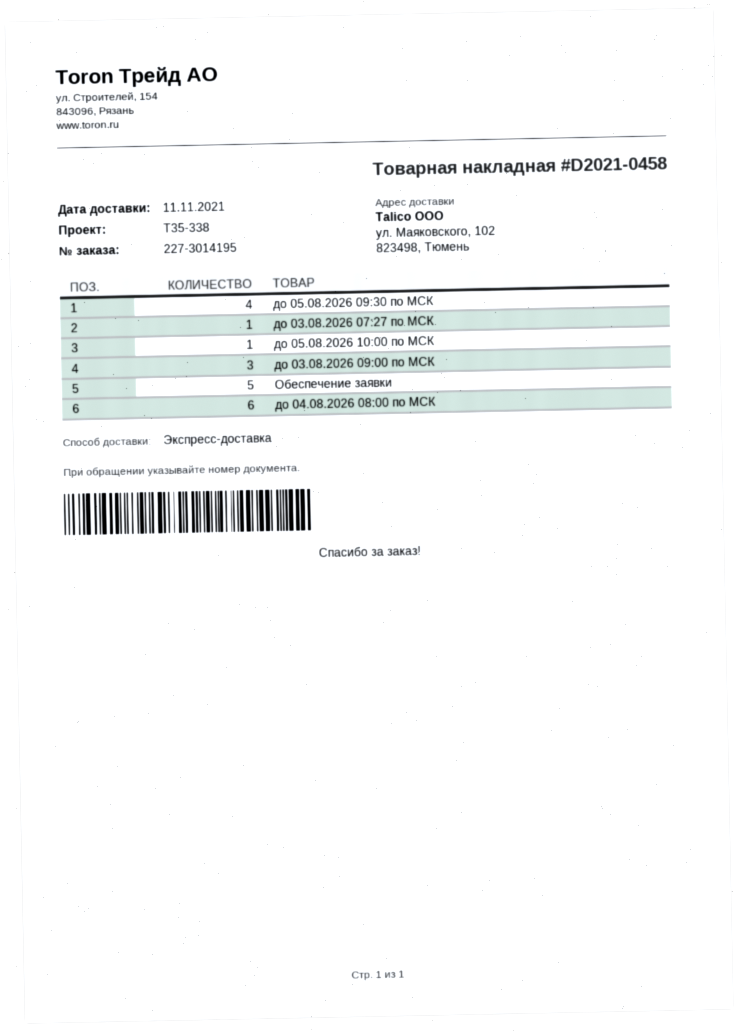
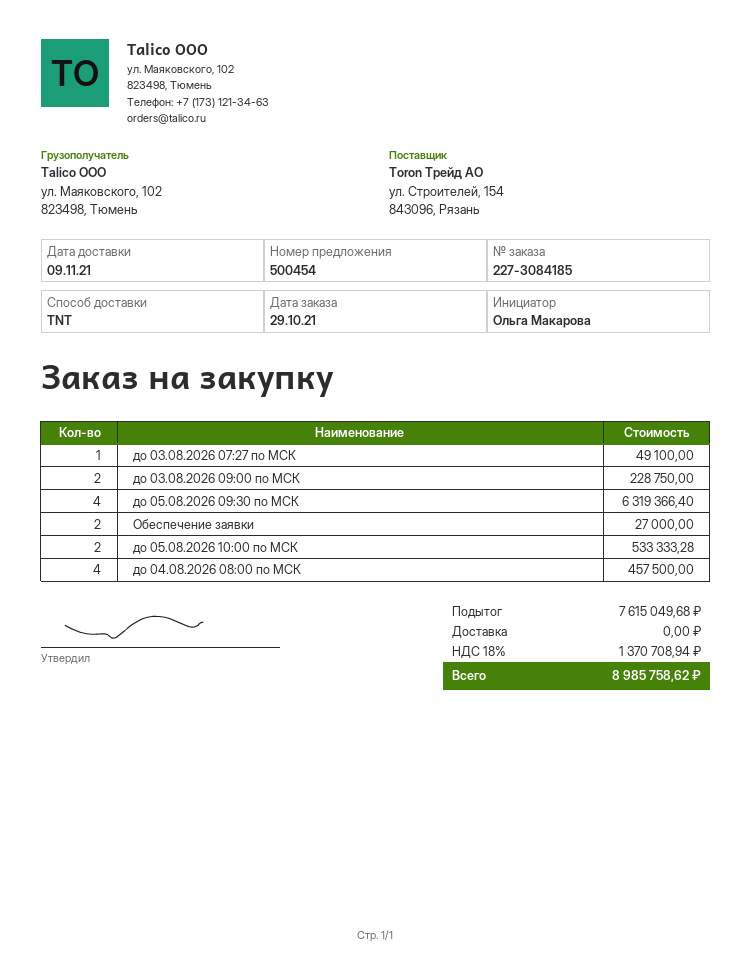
order number: 227-3014195 -> 227-3084185
delivery date: 2021-11-11 -> 2021-11-09
shipping method: express -> TNT
до 05.08.2026 10:00 по МСК: 1 -> 2
до 03.08.2026 09:00 по МСК: 3 -> 2
Обеспечение заявки: 5 -> 2
до 04.08.2026 08:00 по МСК: 6 -> 4

